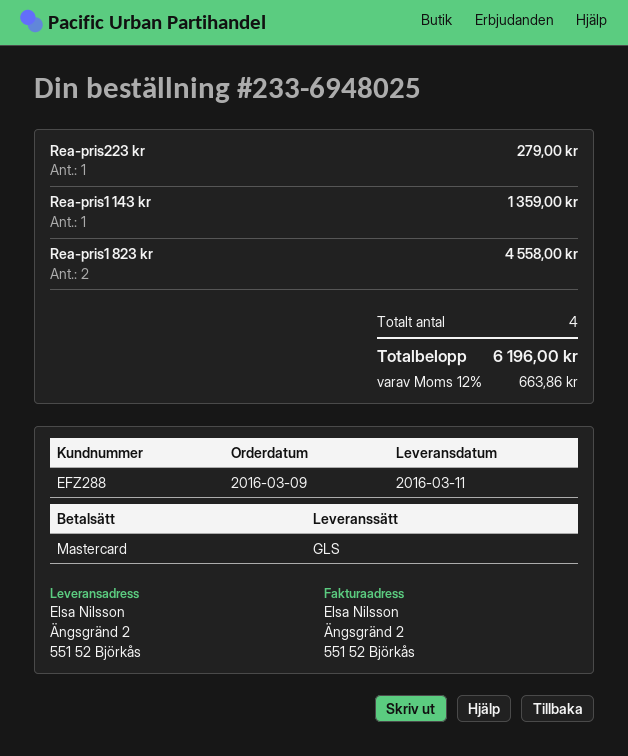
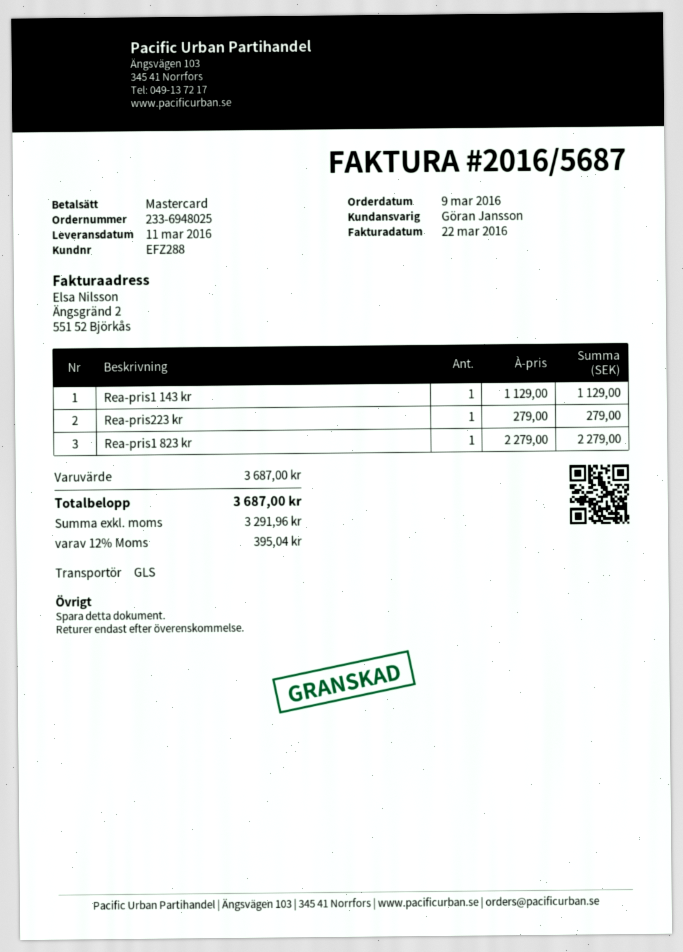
Rea-pris1 143 kr: 1 for 1359.00 -> 1 for 1129.00
Rea-pris1 823 kr: 2 for 4558.00 -> 1 for 2279.00
tax: 12% = 663.86 -> 12% = 395.04
total: 6196.00 -> 3687.00

